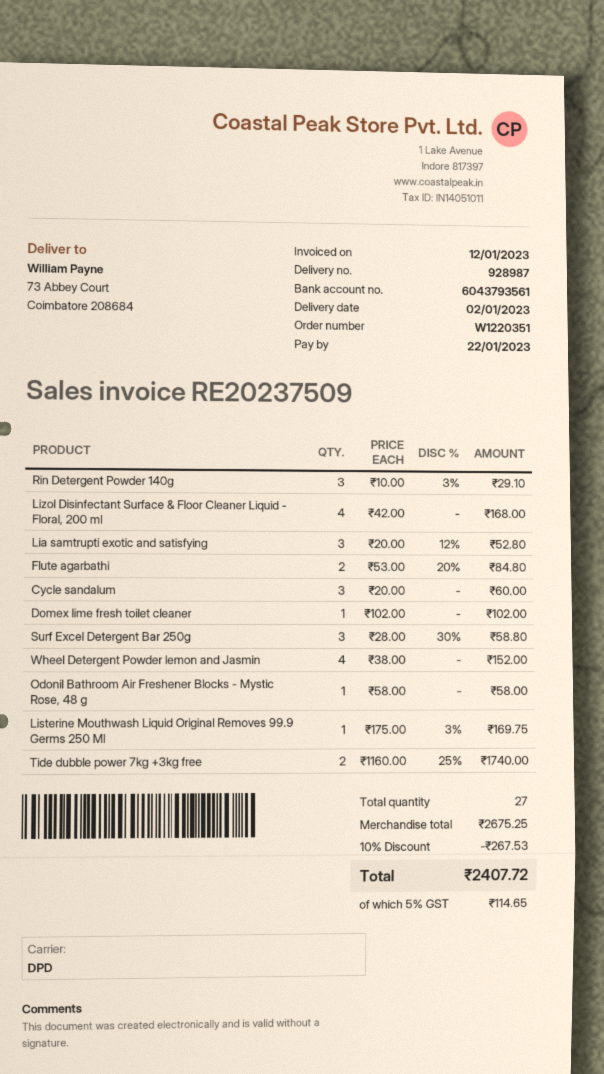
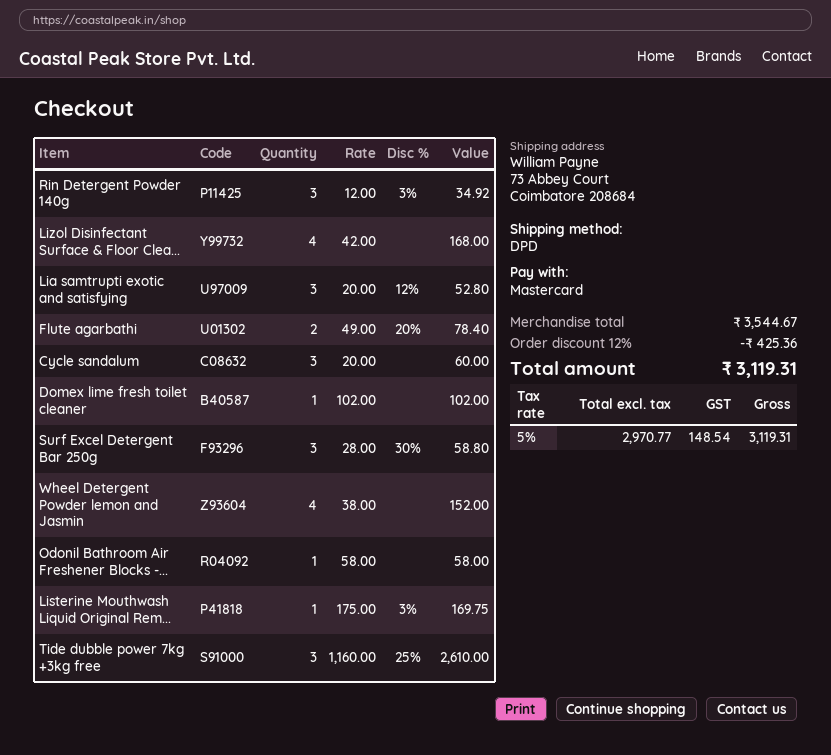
Rin Detergent Powder 140g: 3 x 10.00 - 3% = 29.10 -> 3 x 12.00 - 3% = 34.92
Flute agarbathi: 2 x 53.00 - 20% = 84.80 -> 2 x 49.00 - 20% = 78.40
Tide dubble power 7kg +3kg free: 2 x 1160.00 - 25% = 1740.00 -> 3 x 1160.00 - 25% = 2610.00
subtotal: 2675.25 -> 3544.67
discount: 10% = 267.53 -> 12% = 425.36
tax: 5% = 114.65 -> 5% = 148.54
total: 2407.72 -> 3119.31

